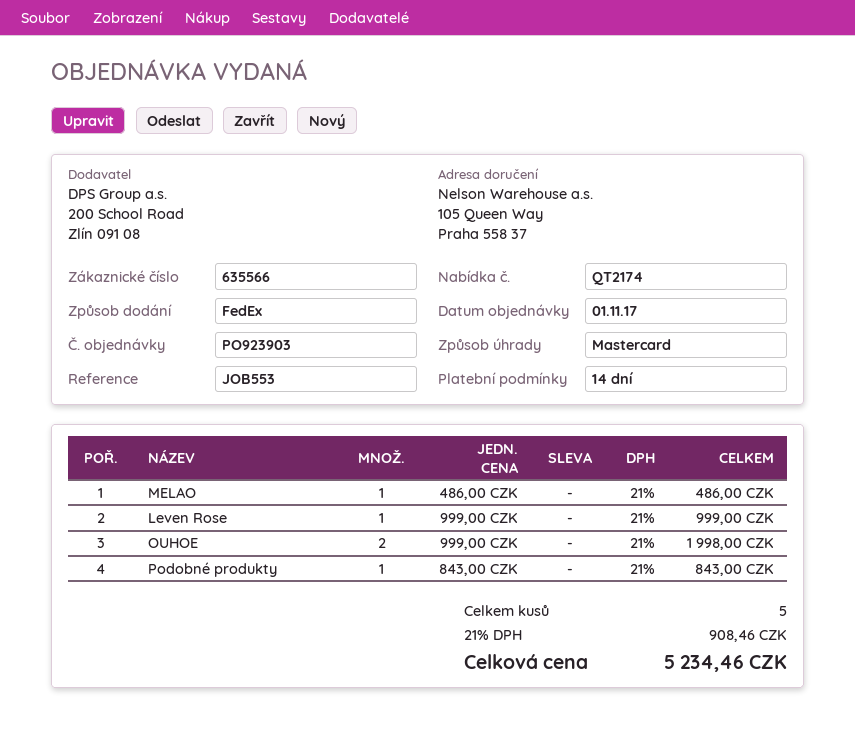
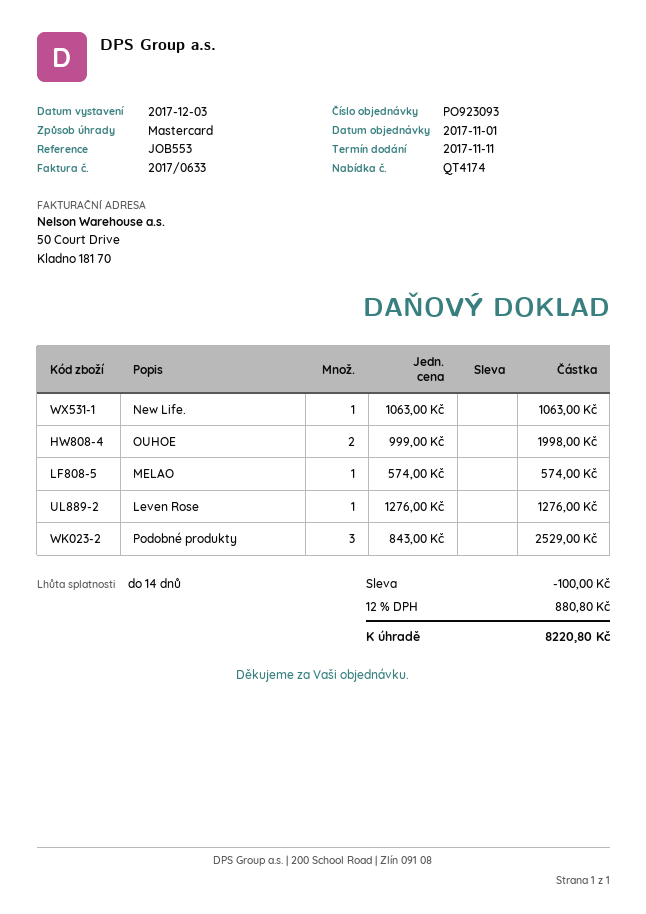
quote number: QT2174 -> QT4174
order number: PO923903 -> PO923093
MELAO: 1 x 486.00 = 486.00 -> 1 x 574.00 = 574.00
Leven Rose: 1 x 999.00 = 999.00 -> 1 x 1276.00 = 1276.00
Podobné produkty: 1 x 843.00 = 843.00 -> 3 x 843.00 = 2529.00
New Life.: none -> 1 x 1063.00 = 1063.00
discount: none -> 100.00
tax: 21% = 908.46 -> 12% = 880.80
total: 5234.46 -> 8220.80

